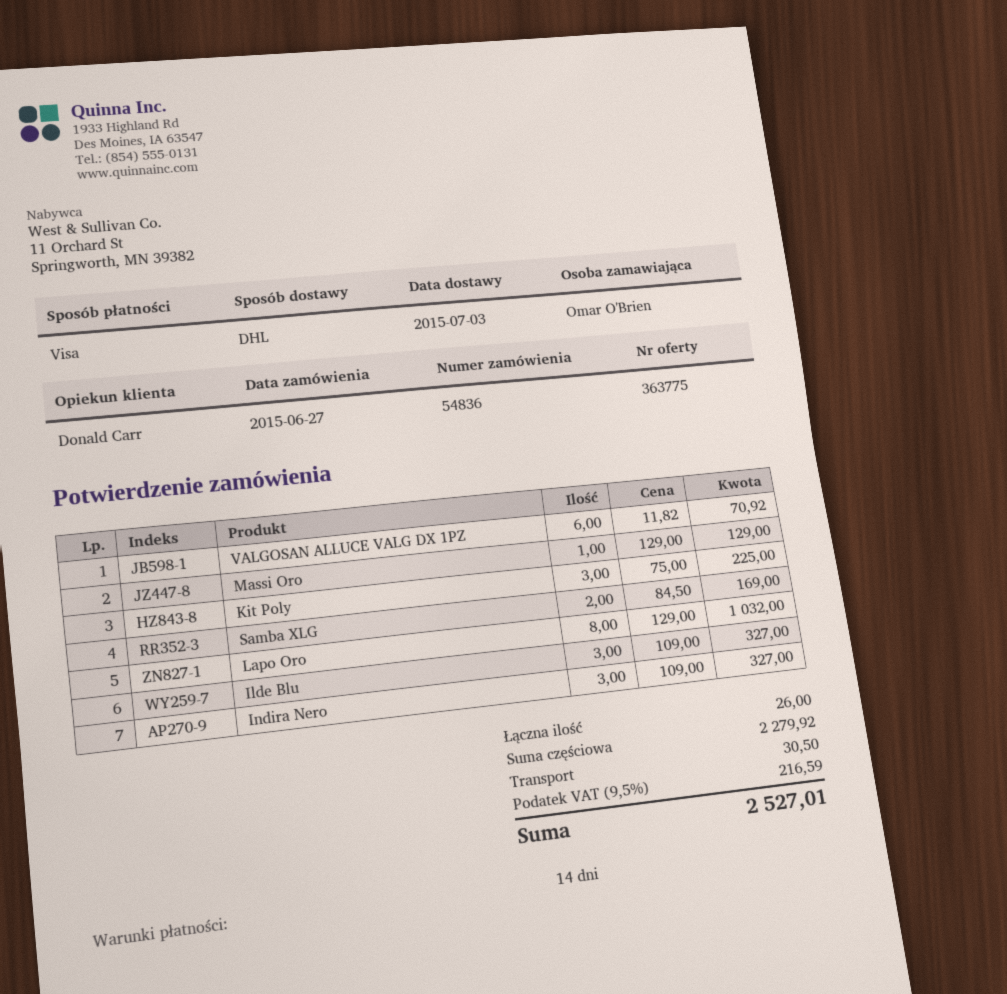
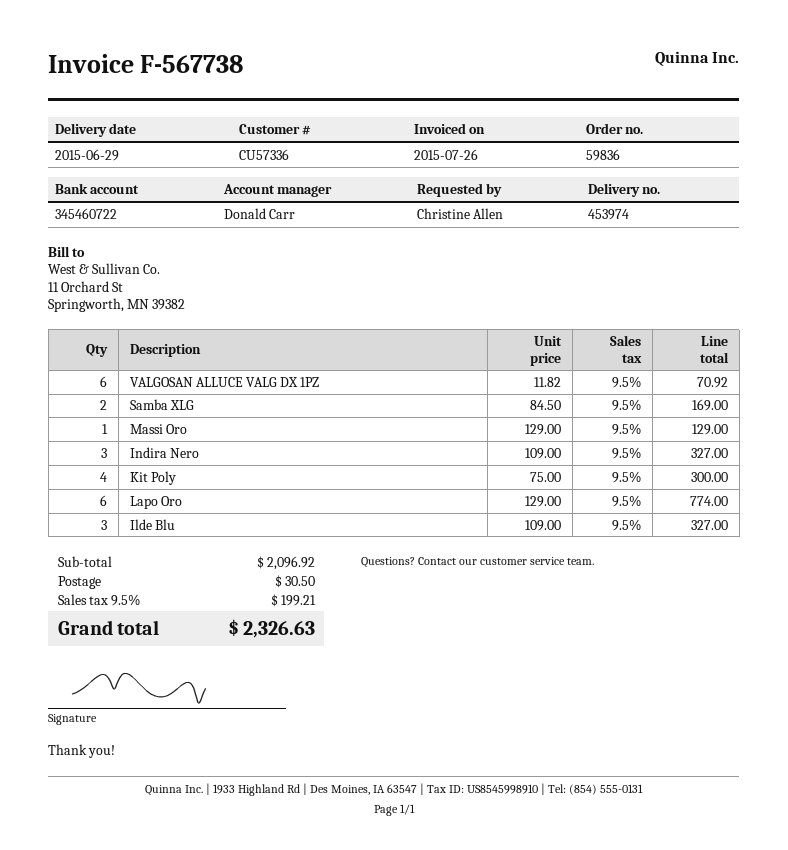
order number: 54836 -> 59836
delivery date: 2015-07-03 -> 2015-06-29
ordered by: Omar O'Brien -> Christine Allen
Kit Poly: 3 x 75.00 = 225.00 -> 4 x 75.00 = 300.00
Lapo Oro: 8 x 129.00 = 1032.00 -> 6 x 129.00 = 774.00
subtotal: 2279.92 -> 2096.92
tax: 9.5% = 216.59 -> 9.5% = 199.21
total: 2527.01 -> 2326.63

